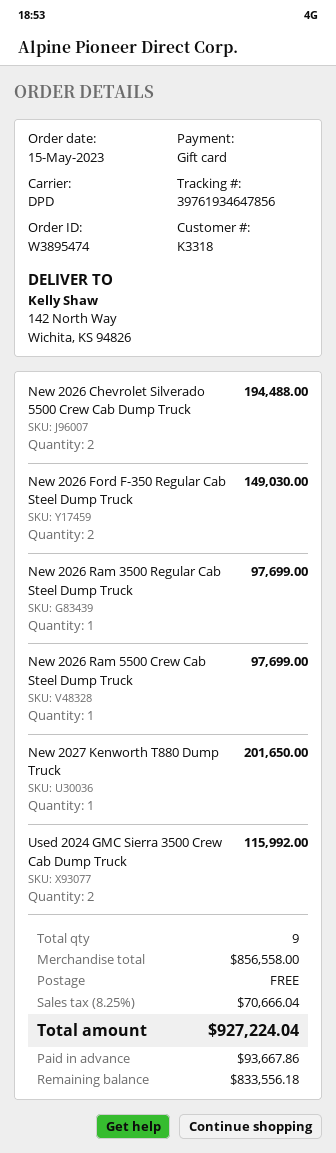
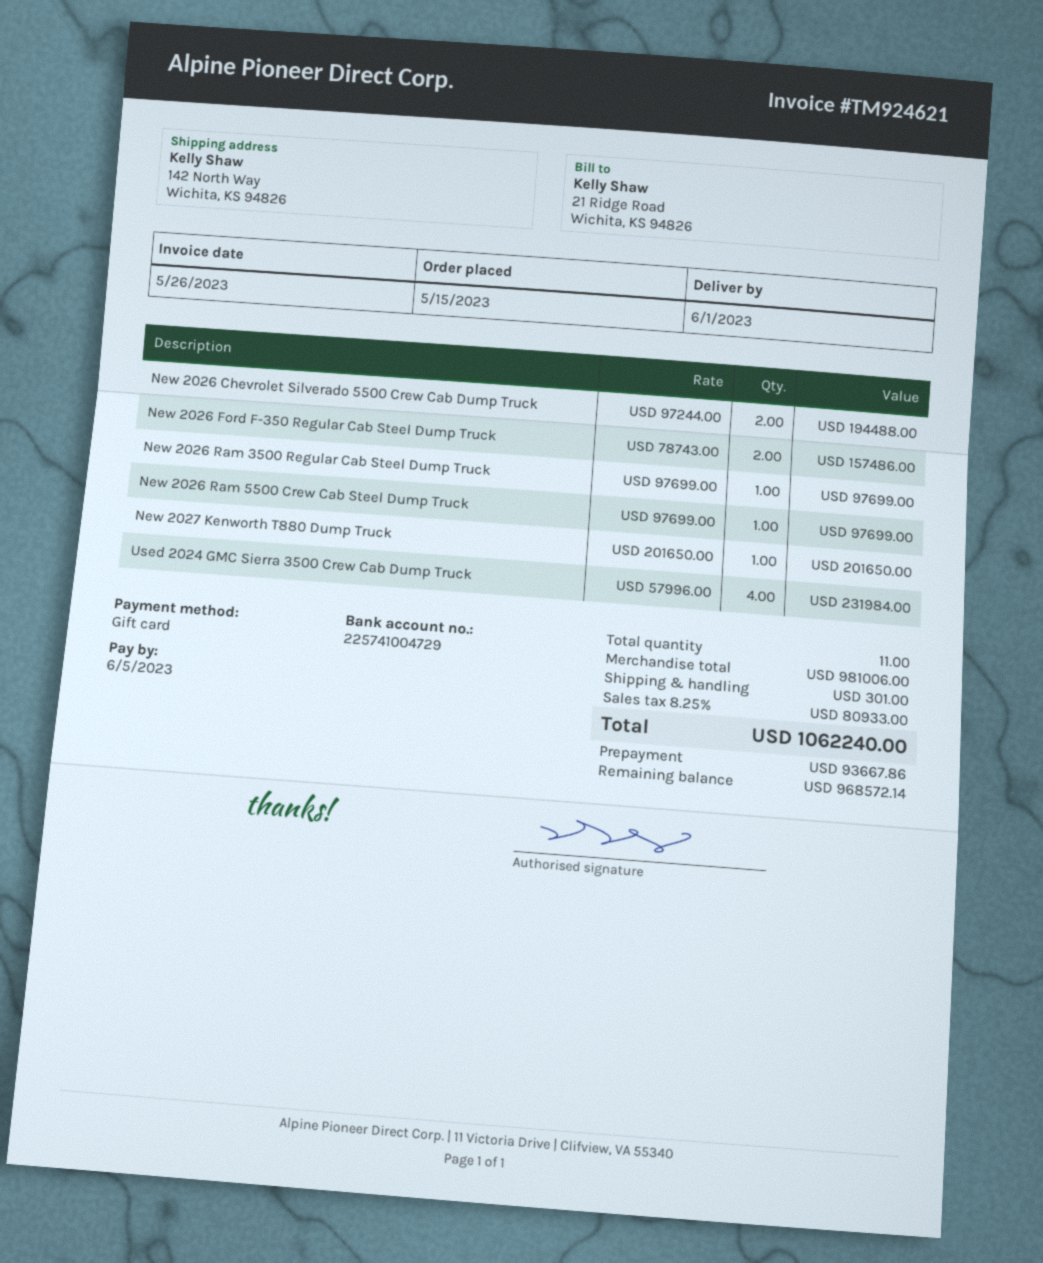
New 2026 Ford F-350 Regular Cab Steel Dump Truck: 2 for 149030.00 -> 2 for 157486.00
Used 2024 GMC Sierra 3500 Crew Cab Dump Truck: 2 for 115992.00 -> 4 for 231984.00
total quantity: 9 -> 11
subtotal: 856558.00 -> 981006.00
shipping: 0.00 -> 301.00
tax: 8.25% = 70666.04 -> 8.25% = 80933.00
total: 927224.04 -> 1062240.00
balance: 833556.18 -> 968572.14

